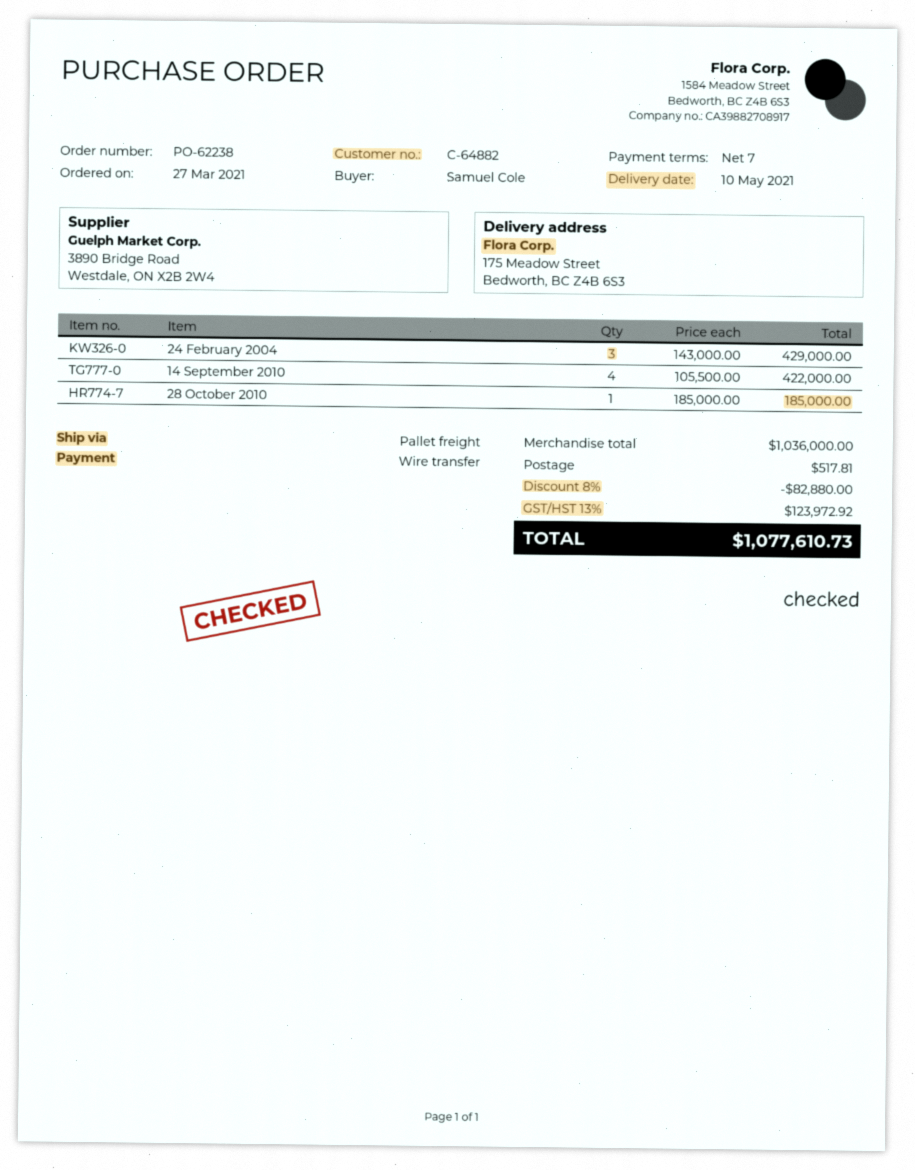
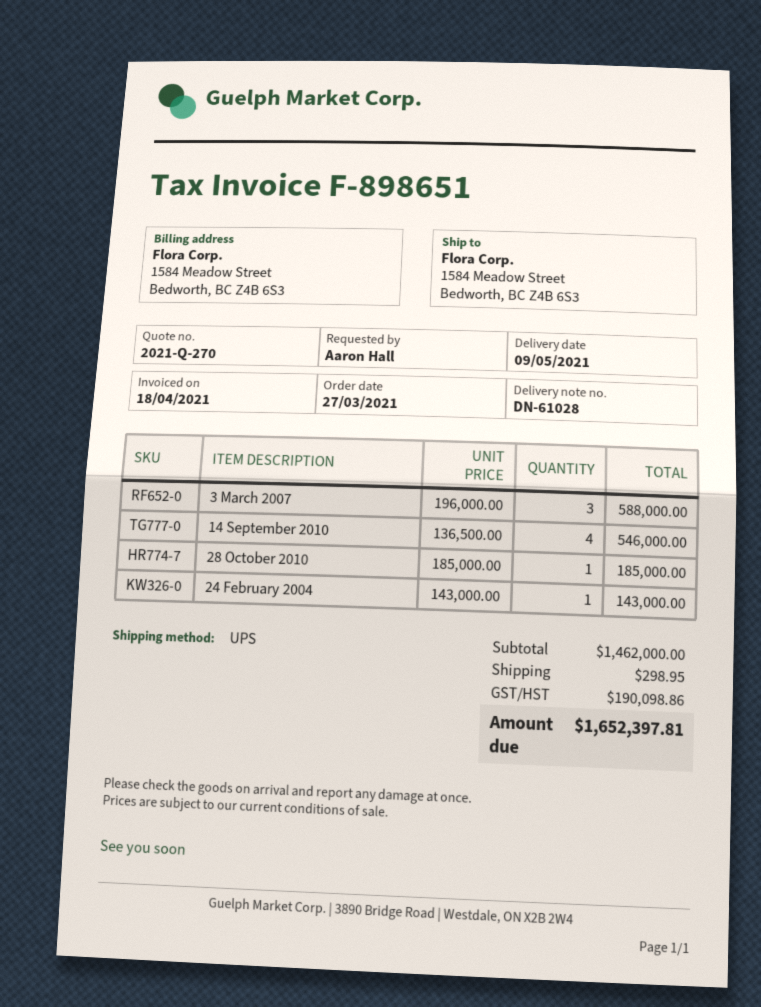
delivery date: 2021-05-10 -> 2021-05-09
ordered by: Samuel Cole -> Aaron Hall
shipping method: pallet freight -> UPS
ship to: 175 Meadow Street, Bedworth, BC Z4B 6S3 -> 1584 Meadow Street, Bedworth, BC Z4B 6S3
24 February 2004: 3 x 143000.00 = 429000.00 -> 1 x 143000.00 = 143000.00
14 September 2010: 4 x 105500.00 = 422000.00 -> 4 x 136500.00 = 546000.00
3 March 2007: none -> 3 x 196000.00 = 588000.00
subtotal: 1036000.00 -> 1462000.00
discount: 8% = 82880.00 -> none
shipping: 517.81 -> 298.95
tax: 123972.92 -> 190098.86
total: 1077610.73 -> 1652397.81

